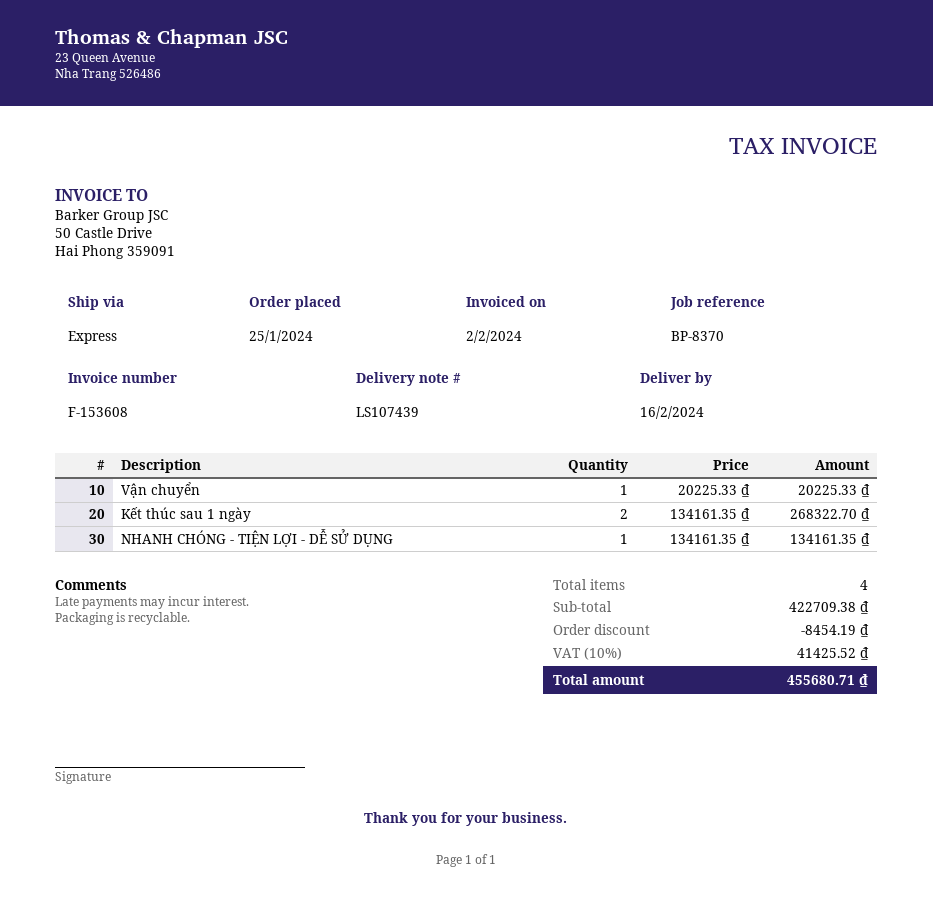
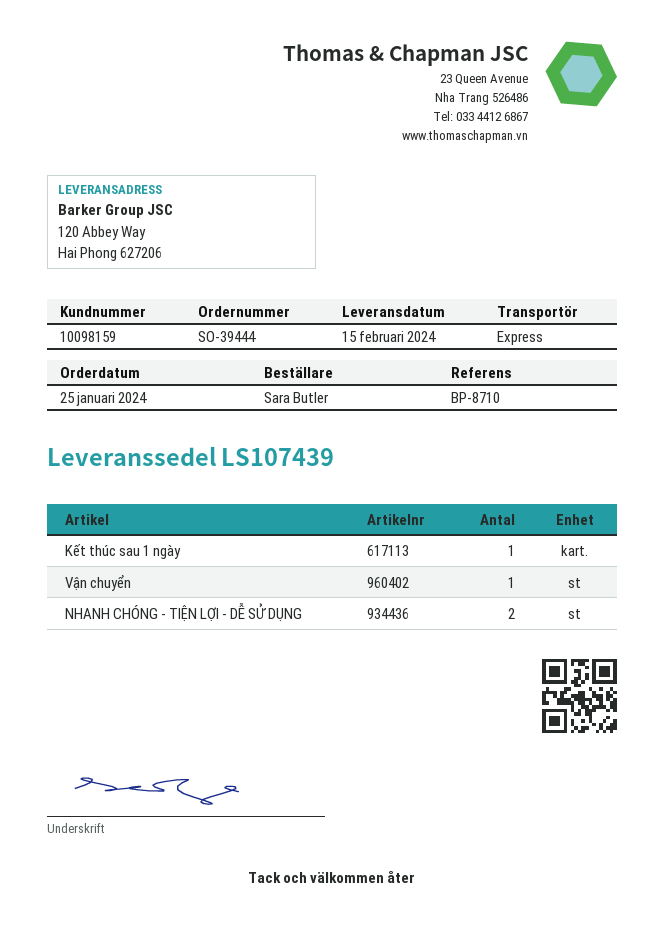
delivery date: 2024-02-16 -> 2024-02-15
reference: BP-8370 -> BP-8710
Kết thúc sau 1 ngày: 2 -> 1
NHANH CHÓNG - TIỆN LỢI - DỄ SỬ DỤNG: 1 -> 2

